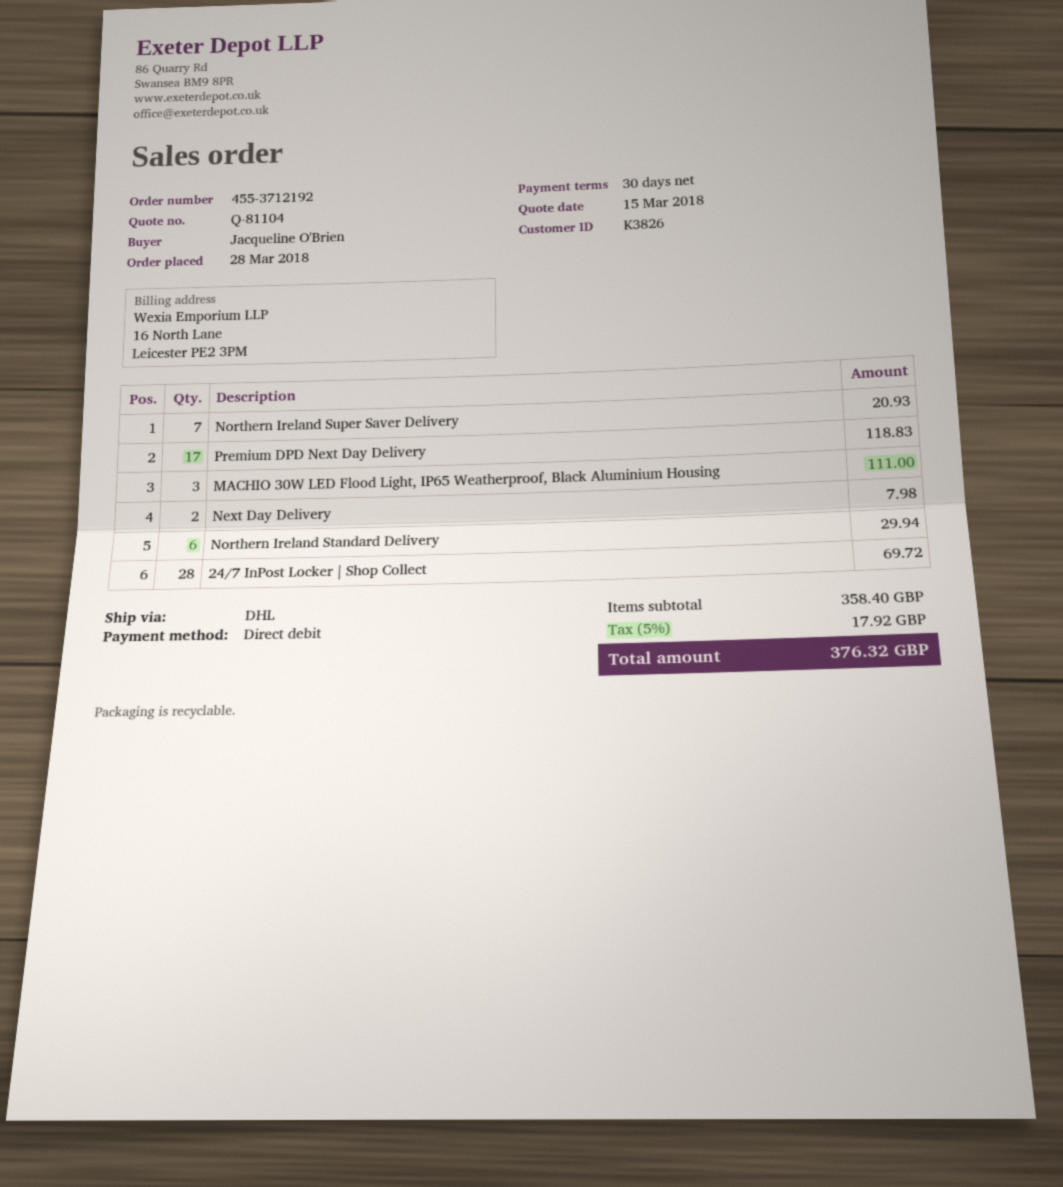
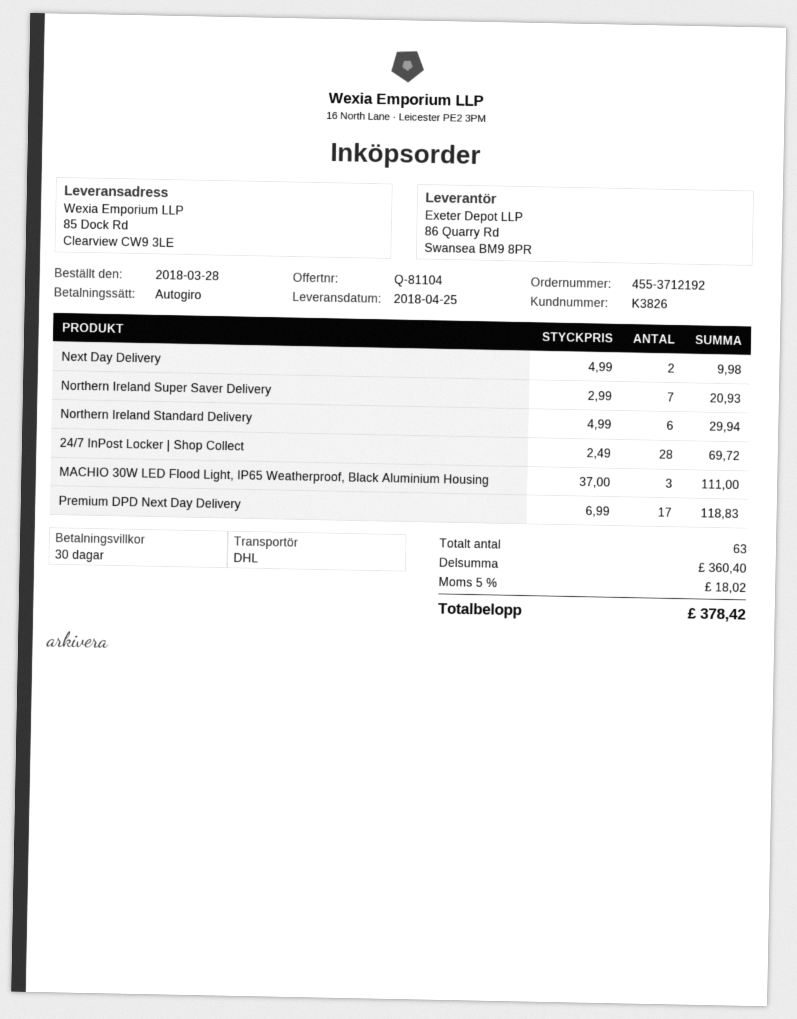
Next Day Delivery: 2 for 7.98 -> 2 for 9.98
subtotal: 358.40 -> 360.40
tax: 5% = 17.92 -> 5% = 18.02
total: 376.32 -> 378.42

